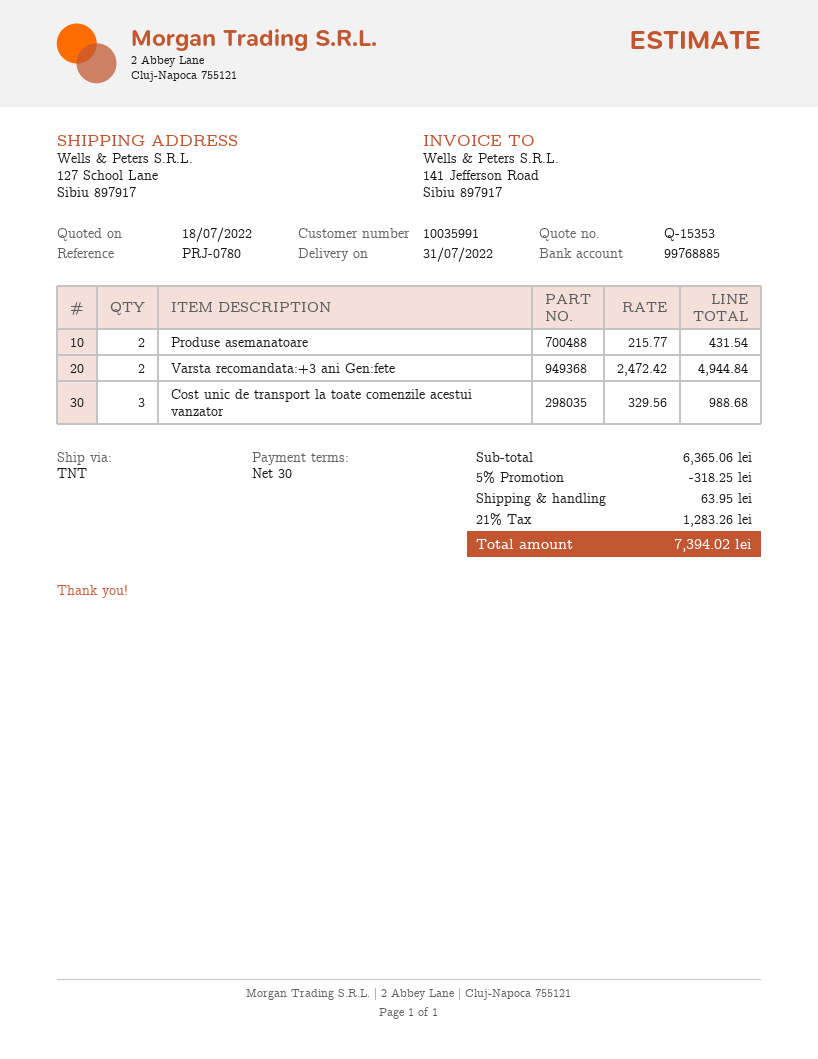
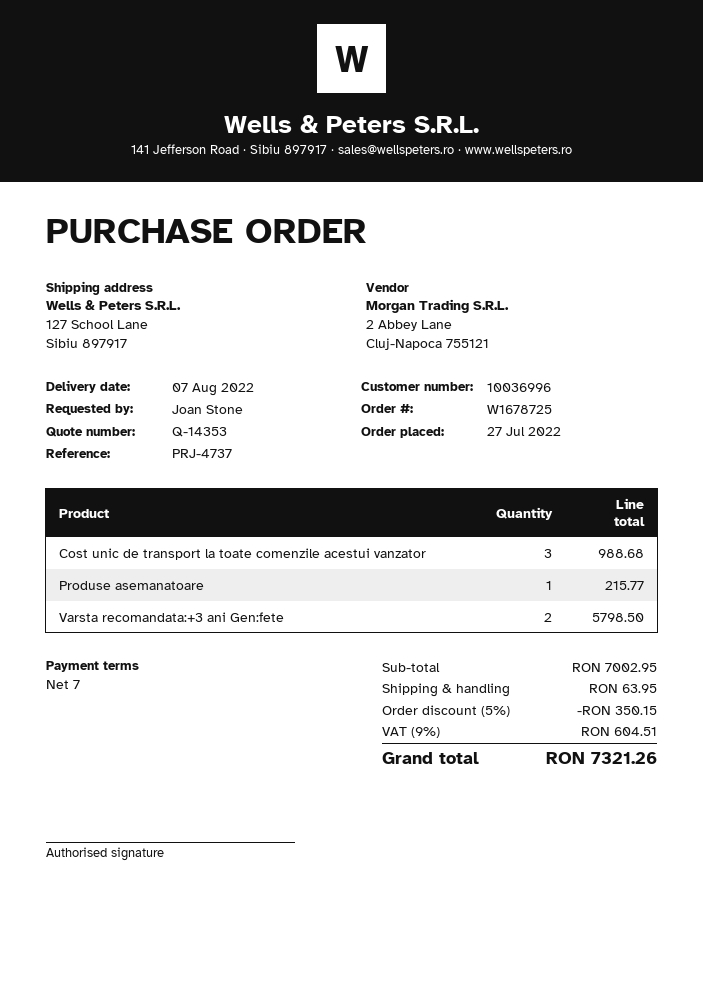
quote number: Q-15353 -> Q-14353
delivery date: 2022-07-31 -> 2022-08-07
payment terms: 30 days -> 7 days
customer number: 10035991 -> 10036996
reference: PRJ-0780 -> PRJ-4737
Produse asemanatoare: 2 for 431.54 -> 1 for 215.77
Varsta recomandata:+3 ani Gen:fete: 2 for 4944.84 -> 2 for 5798.50
subtotal: 6365.06 -> 7002.95
discount: 5% = 318.25 -> 5% = 350.15
tax: 21% = 1283.26 -> 9% = 604.51
total: 7394.02 -> 7321.26

